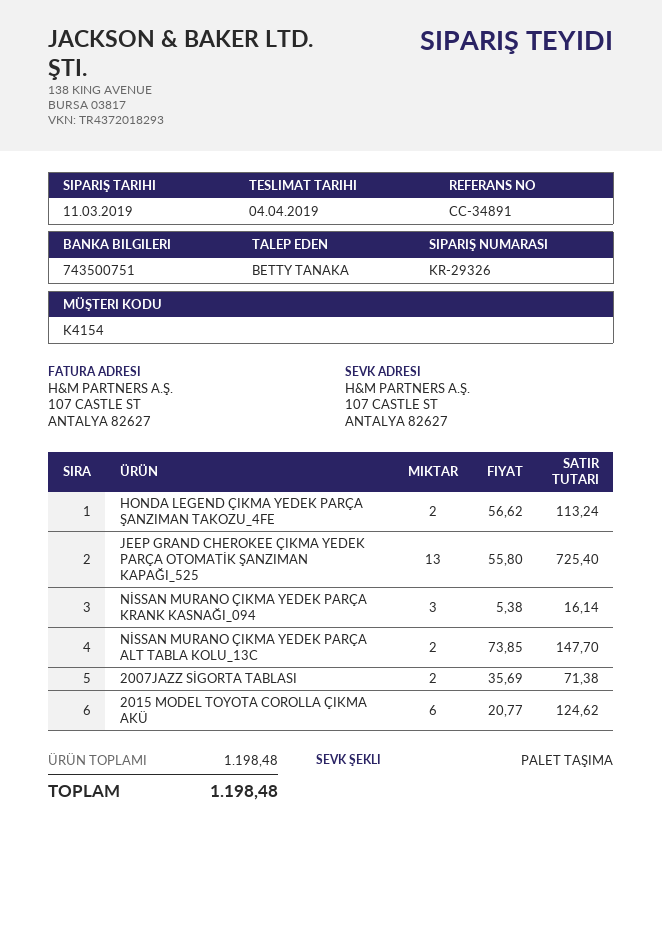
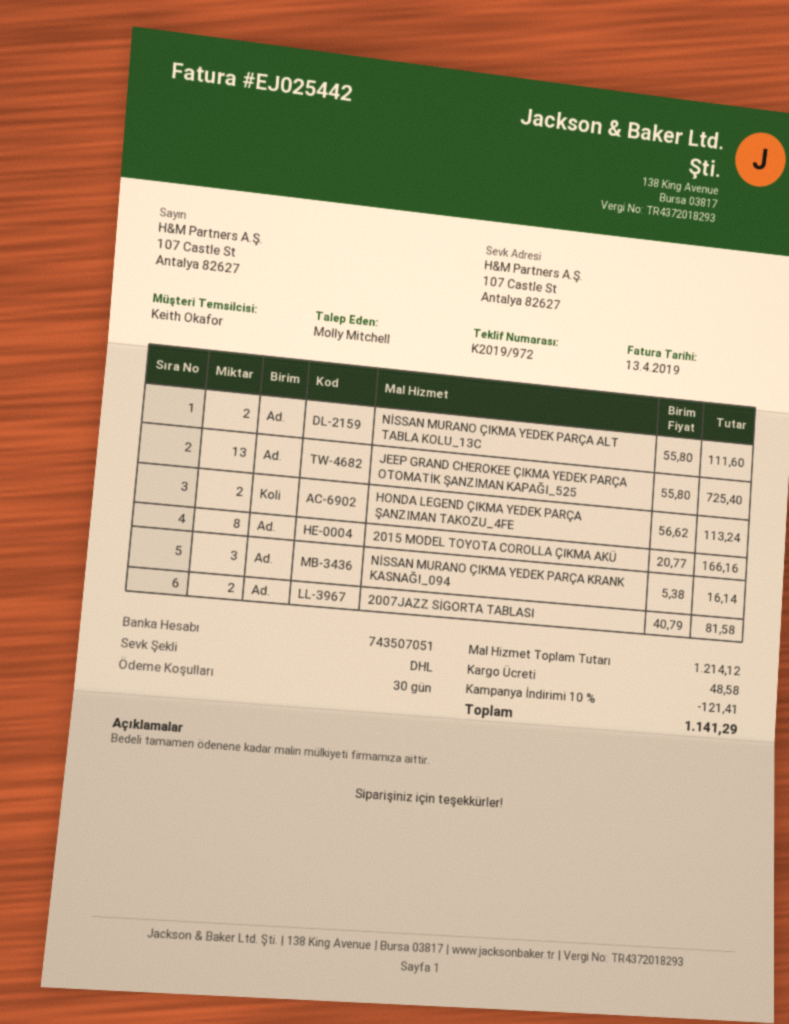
ordered by: BETTY TANAKA -> Molly Mitchell
bank account: 743500751 -> 743507051
shipping method: pallet freight -> DHL
NİSSAN MURANO ÇIKMA YEDEK PARÇA ALT TABLA KOLU_13C: 2 x 73.85 = 147.70 -> 2 x 55.80 = 111.60
2007JAZZ SİGORTA TABLASI: 2 x 35.69 = 71.38 -> 2 x 40.79 = 81.58
2015 MODEL TOYOTA COROLLA ÇIKMA AKÜ: 6 x 20.77 = 124.62 -> 8 x 20.77 = 166.16
subtotal: 1198.48 -> 1214.12
discount: none -> 10% = 121.41
shipping: none -> 48.58
total: 1198.48 -> 1141.29

